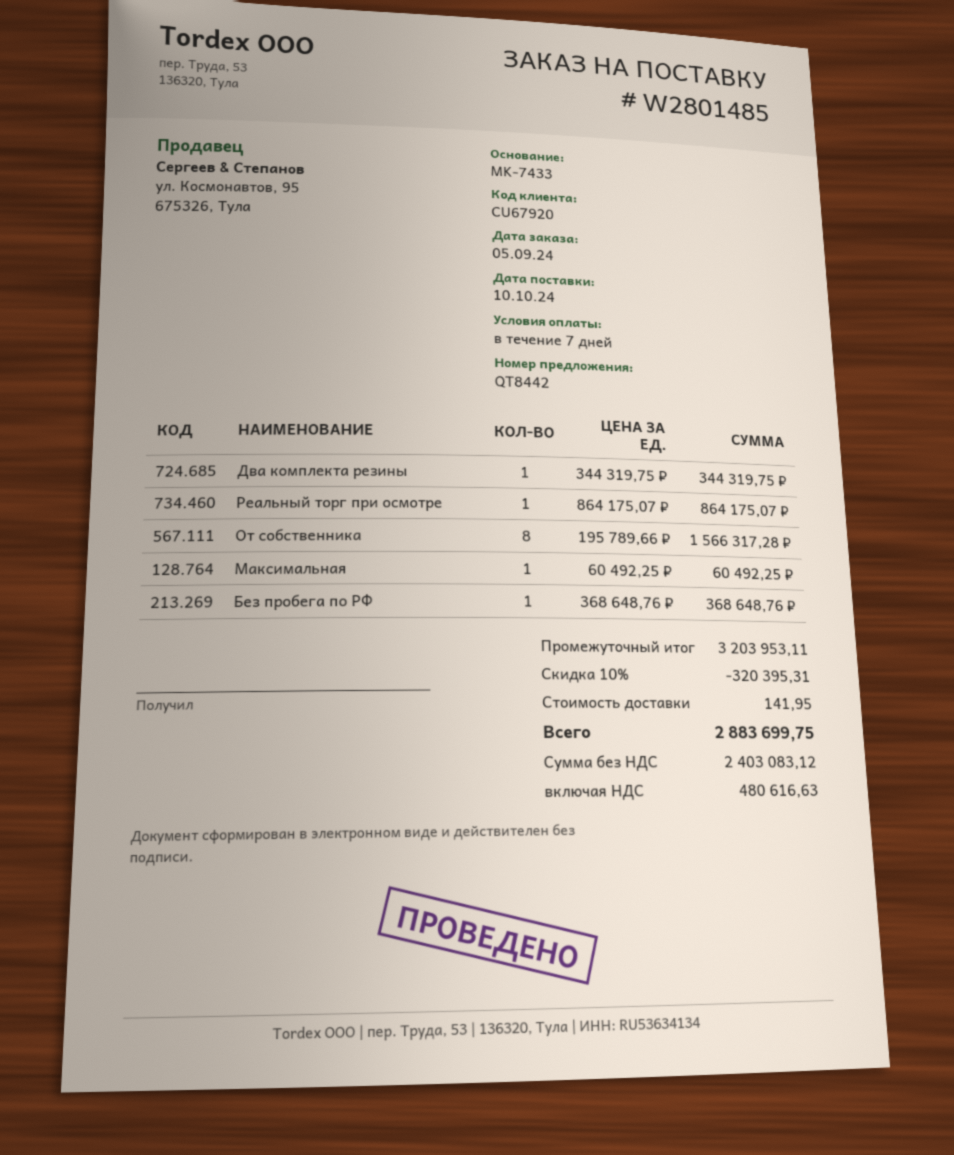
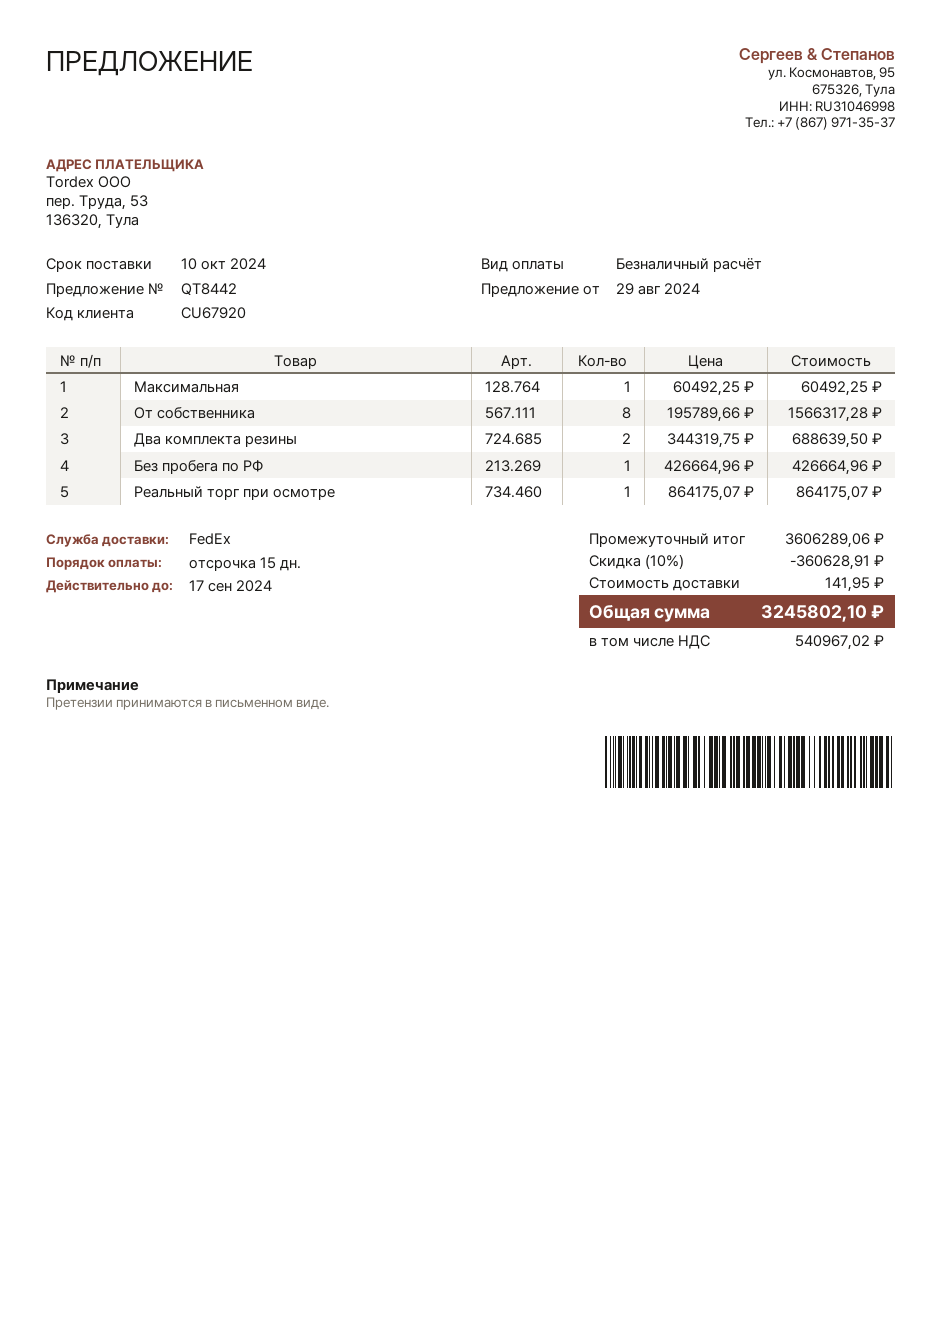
payment terms: 7 days -> 15 days
Два комплекта резины: 1 x 344319.75 = 344319.75 -> 2 x 344319.75 = 688639.50
Без пробега по РФ: 1 x 368648.76 = 368648.76 -> 1 x 426664.96 = 426664.96
subtotal: 3203953.11 -> 3606289.06
discount: 10% = 320395.31 -> 10% = 360628.91
tax: 480616.63 -> 540967.02
total: 2883699.75 -> 3245802.10

